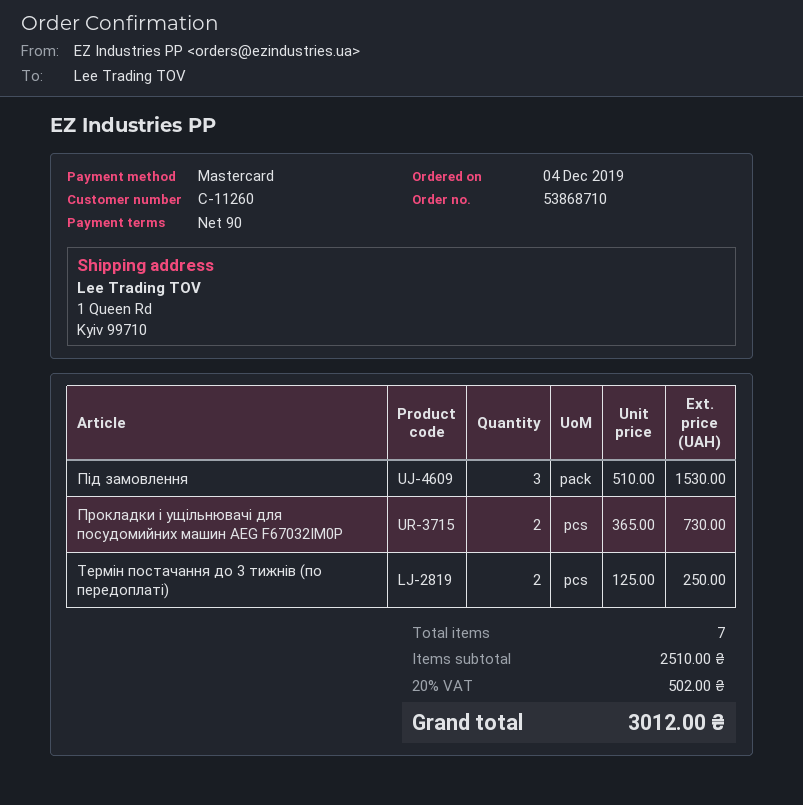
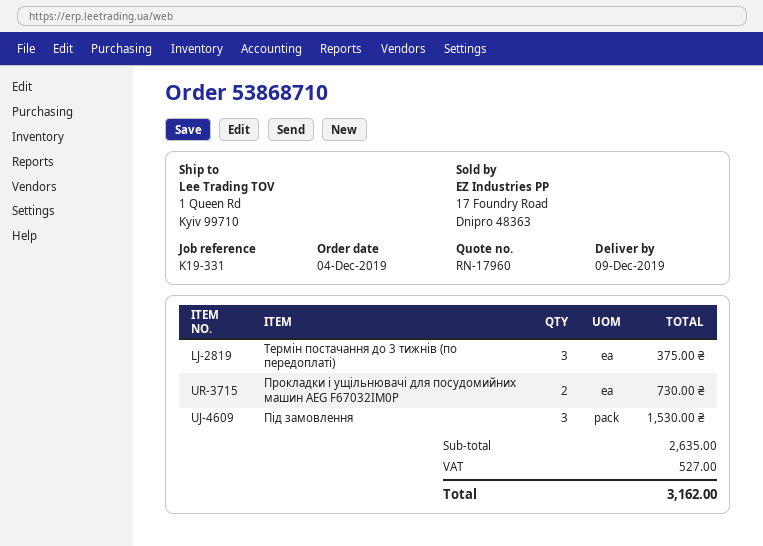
Термін постачання до 3 тижнів (по передоплаті): 2 for 250.00 -> 3 for 375.00
subtotal: 2510.00 -> 2635.00
tax: 502.00 -> 527.00
total: 3012.00 -> 3162.00

